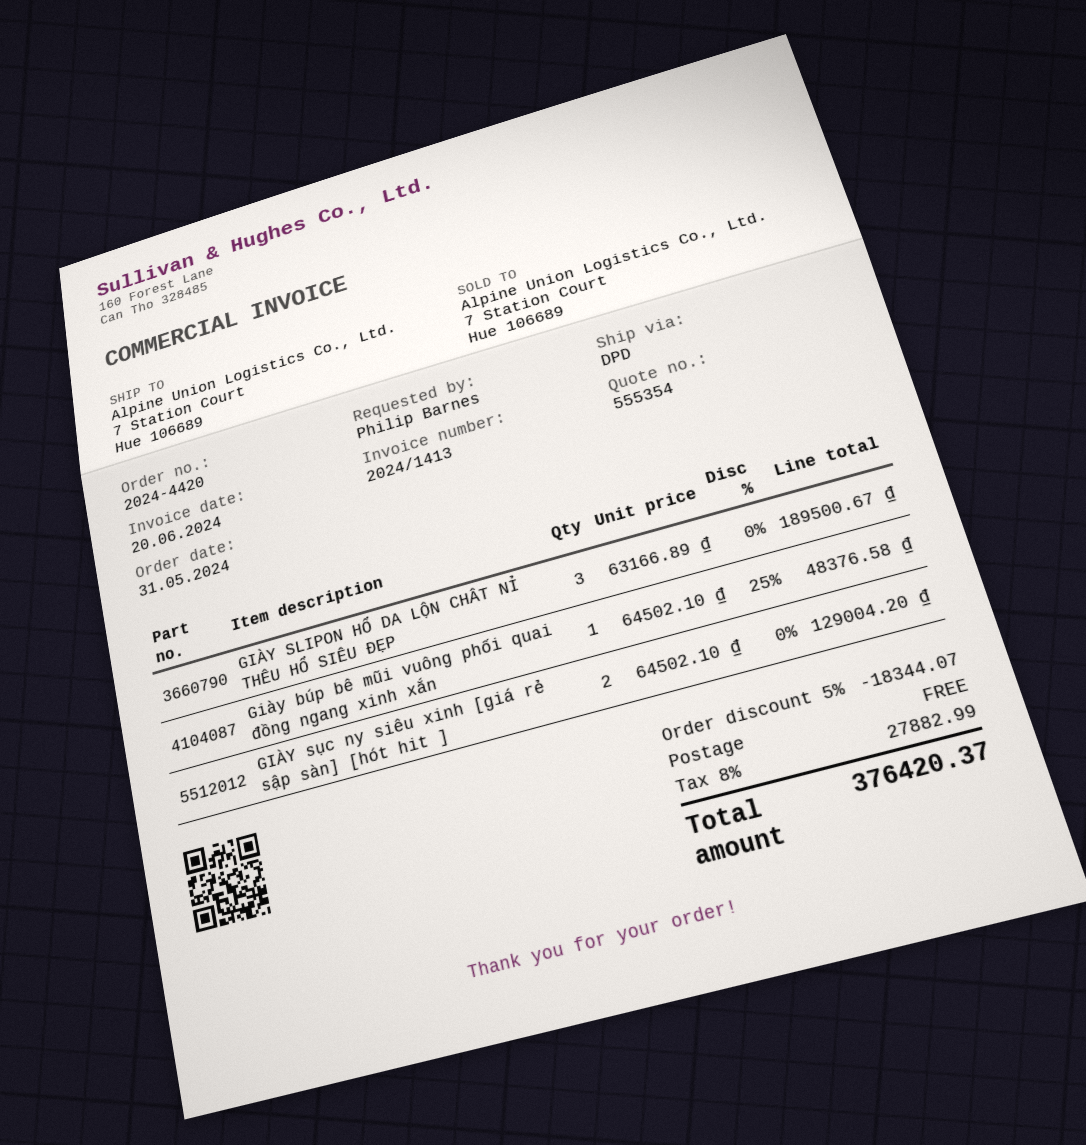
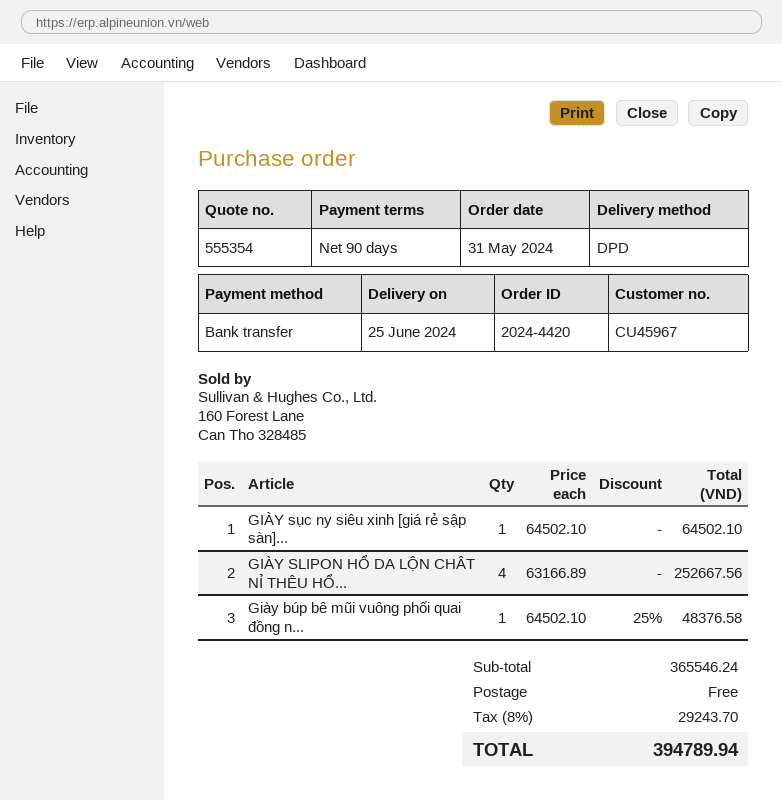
GIÀY SLIPON HỔ DA LỘN CHÂT NỈ THÊU HỔ SIÊU ĐẸP: 3 x 63166.89 = 189500.67 -> 4 x 63166.89 = 252667.56
GIÀY sục ny siêu xinh [giá rẻ sập sàn] [hót hit ]: 2 x 64502.10 = 129004.20 -> 1 x 64502.10 = 64502.10
discount: 5% = 18344.07 -> none
tax: 8% = 27882.99 -> 8% = 29243.70
total: 376420.37 -> 394789.94

